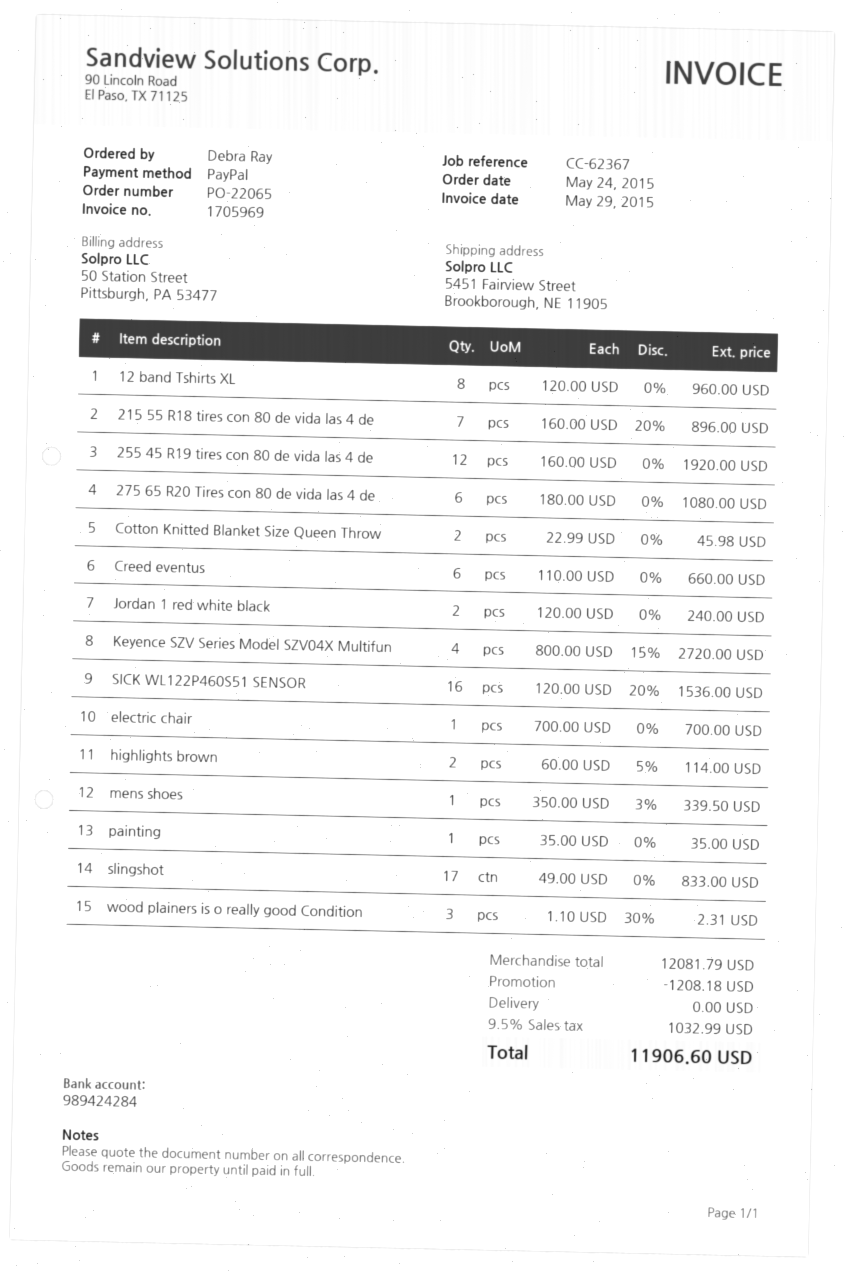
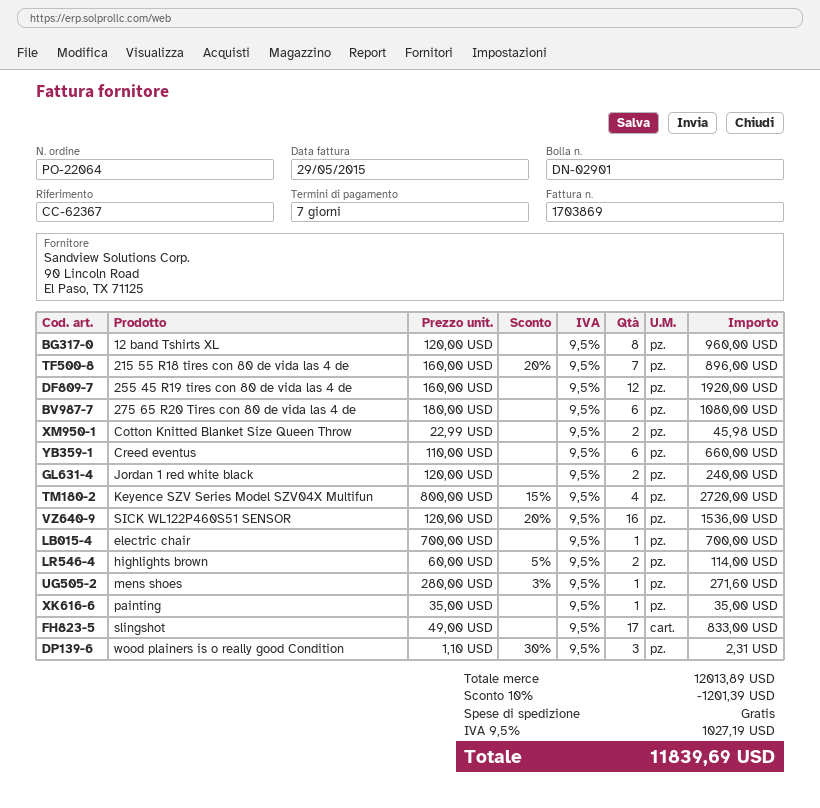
order number: PO-22065 -> PO-22064
invoice number: 1705969 -> 1703869
mens shoes: 1 x 350.00 - 3% = 339.50 -> 1 x 280.00 - 3% = 271.60
subtotal: 12081.79 -> 12013.89
discount: 1208.18 -> 1201.39
tax: 9.5% = 1032.99 -> 9.5% = 1027.19
total: 11906.60 -> 11839.69

